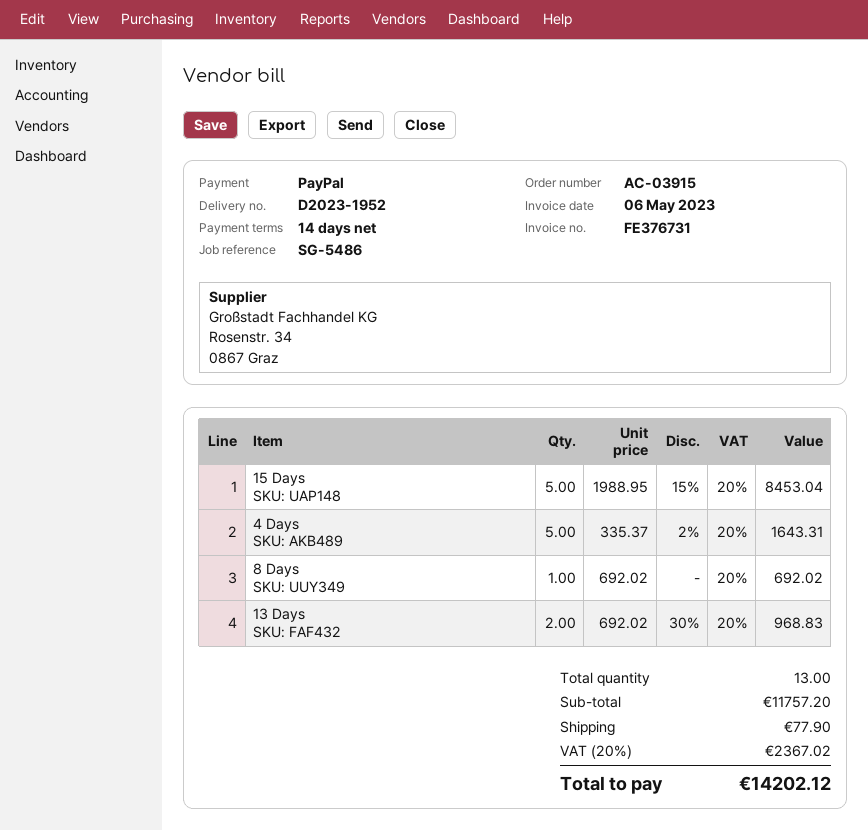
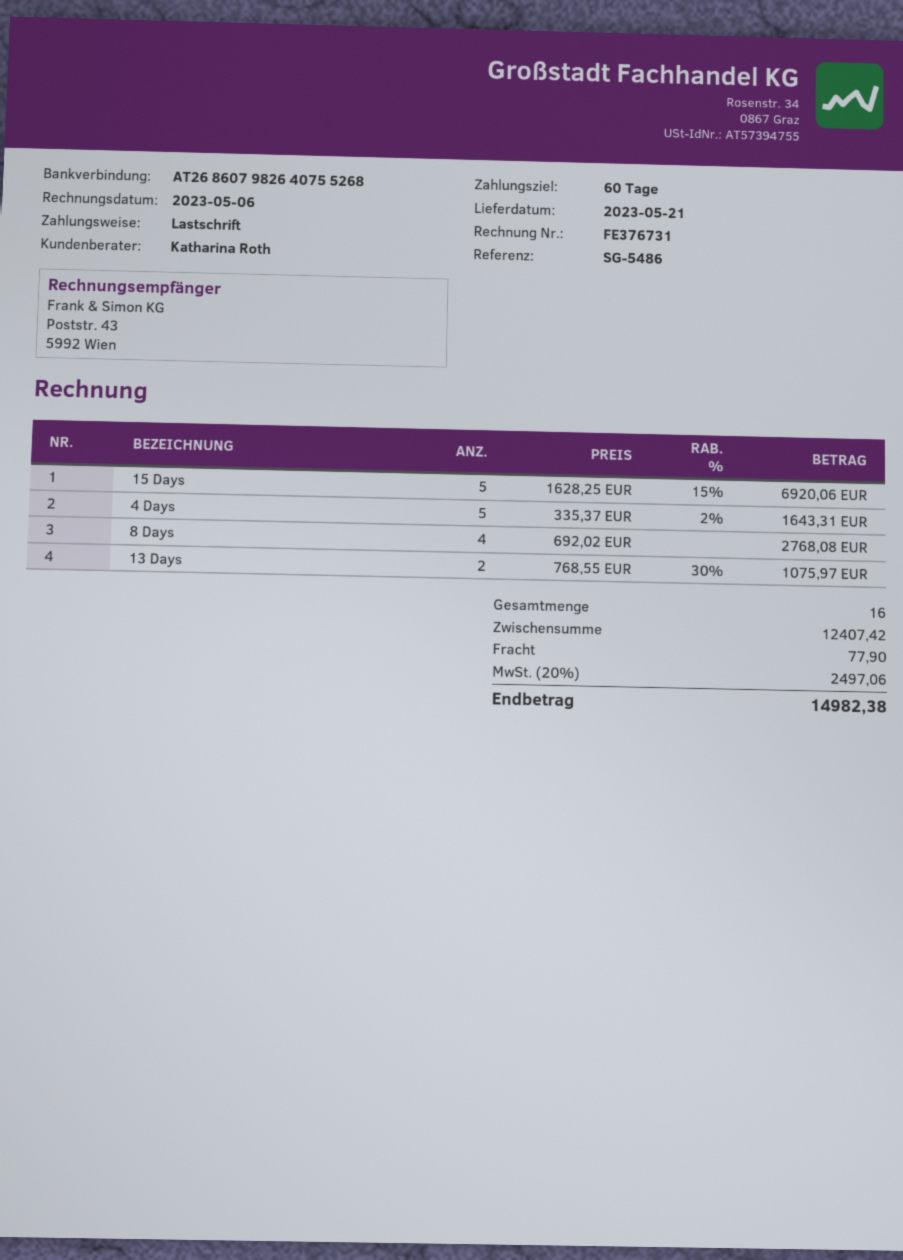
payment terms: 14 days -> 60 days
payment method: PayPal -> direct debit
15 Days: 5 x 1988.95 - 15% = 8453.04 -> 5 x 1628.25 - 15% = 6920.06
8 Days: 1 x 692.02 = 692.02 -> 4 x 692.02 = 2768.08
13 Days: 2 x 692.02 - 30% = 968.83 -> 2 x 768.55 - 30% = 1075.97
total quantity: 13 -> 16
subtotal: 11757.20 -> 12407.42
tax: 20% = 2367.02 -> 20% = 2497.06
total: 14202.12 -> 14982.38

